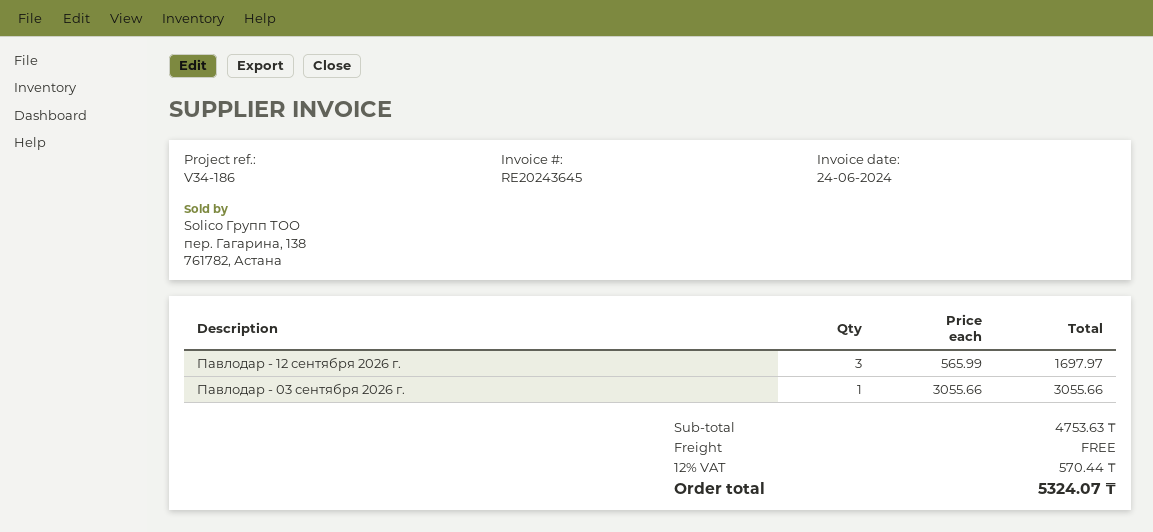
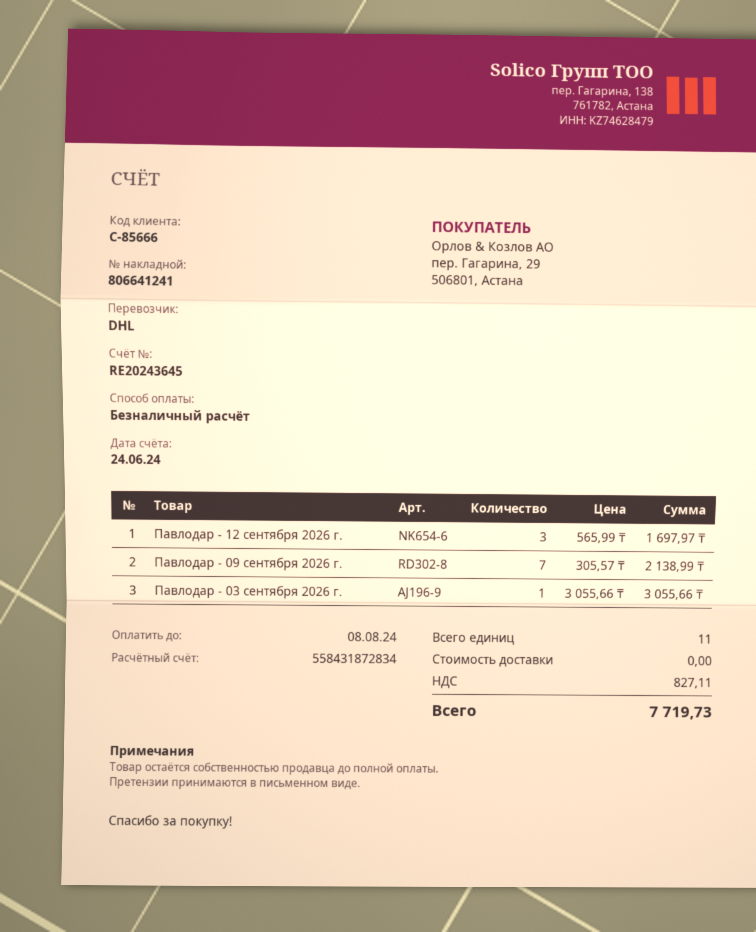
Павлодар - 09 сентября 2026 г.: none -> 7 x 305.57 = 2138.99
tax: 570.44 -> 827.11
total: 5324.07 -> 7719.73

